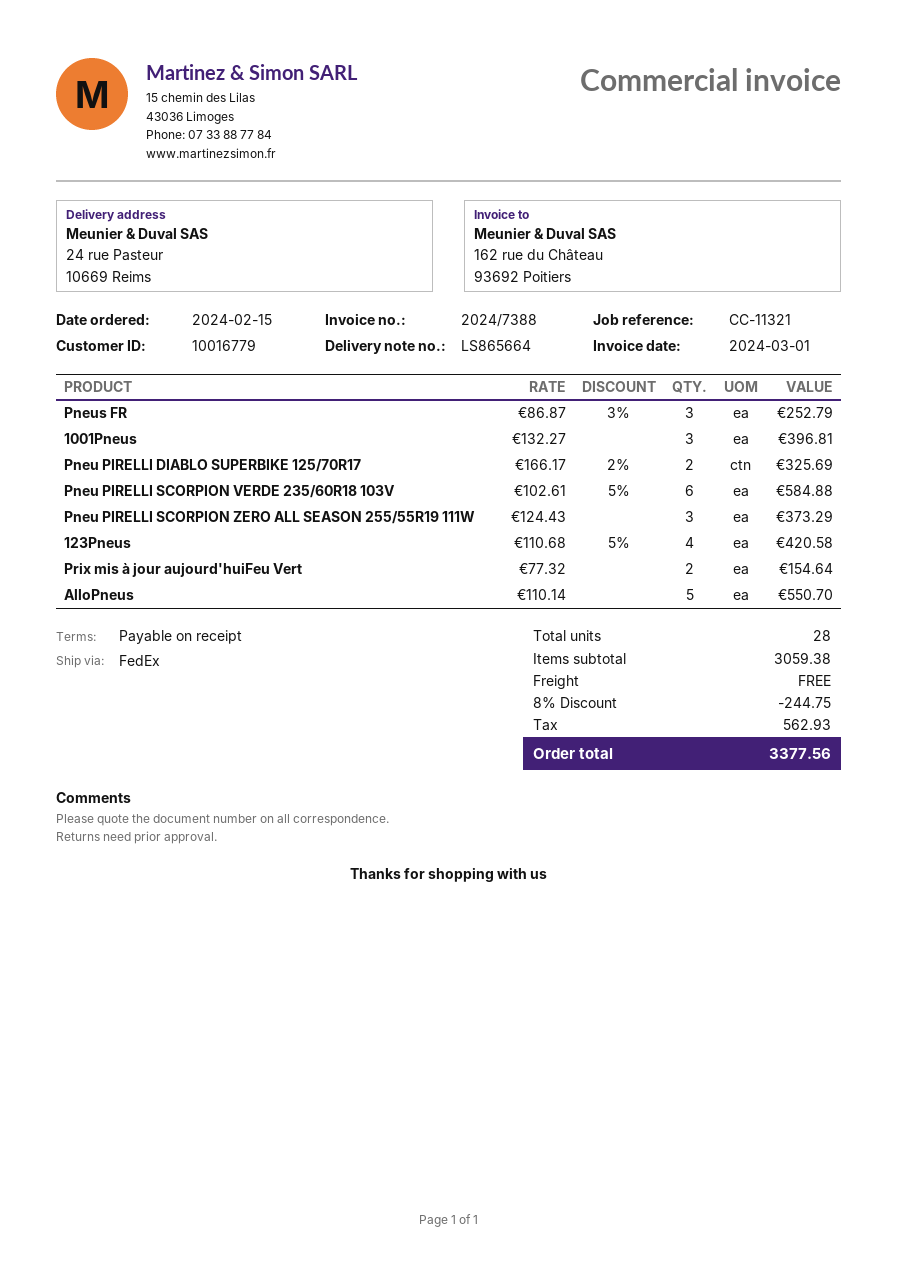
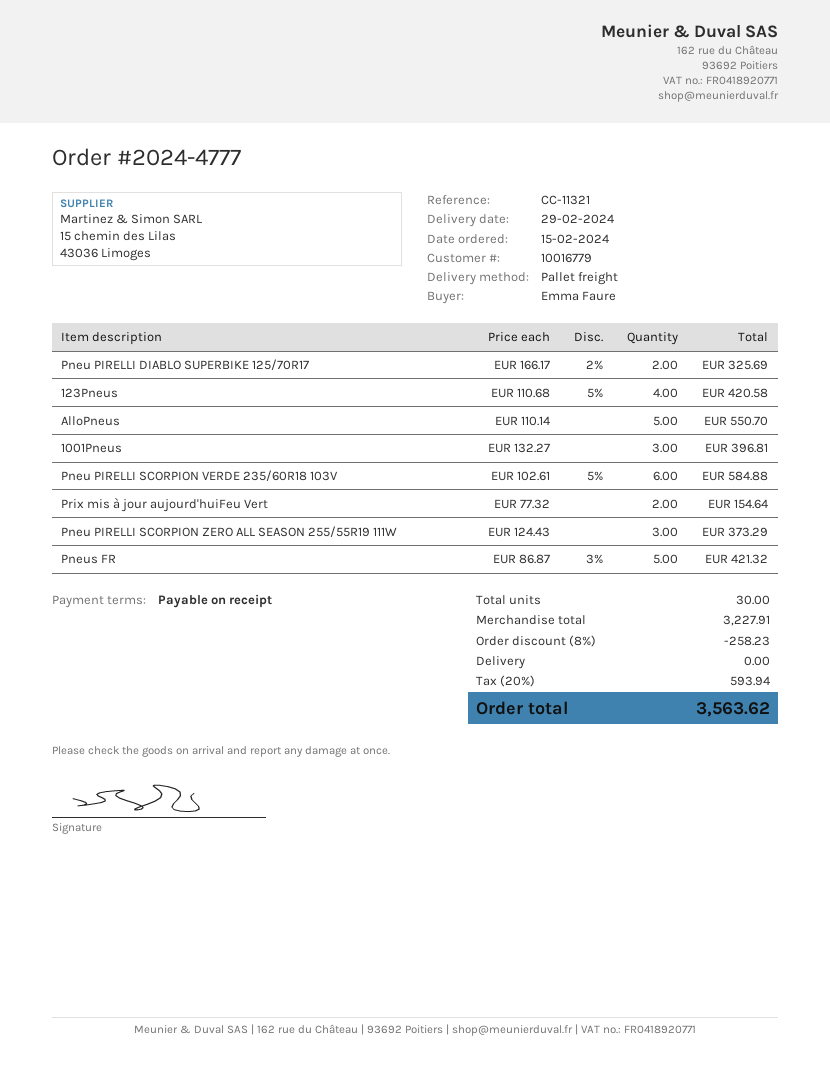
shipping method: FedEx -> pallet freight
Pneus FR: 3 x 86.87 - 3% = 252.79 -> 5 x 86.87 - 3% = 421.32
total quantity: 28 -> 30
subtotal: 3059.38 -> 3227.91
discount: 8% = 244.75 -> 8% = 258.23
tax: 562.93 -> 593.94
total: 3377.56 -> 3563.62

